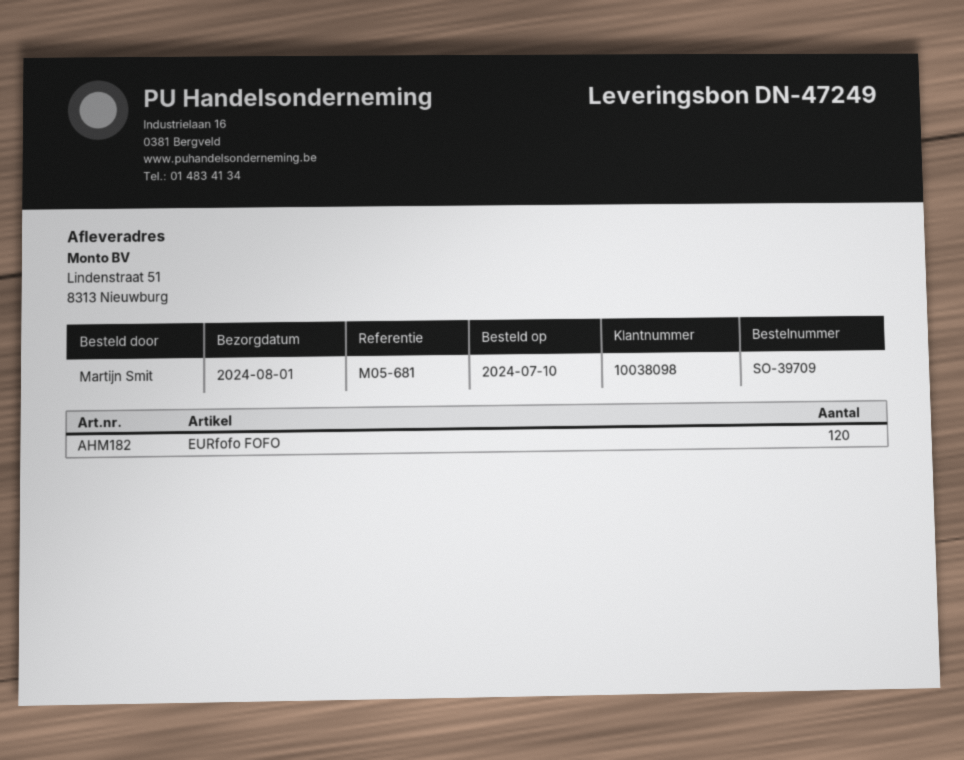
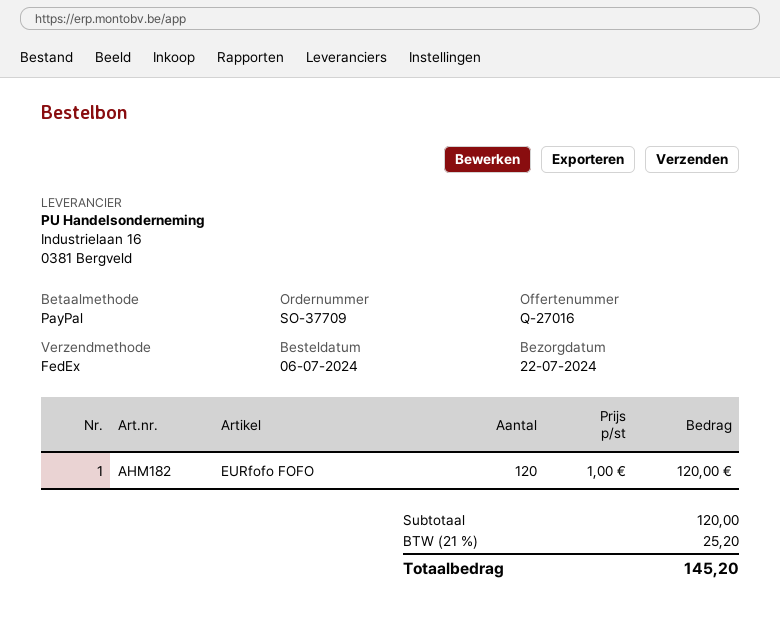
order number: SO-39709 -> SO-37709
order date: 2024-07-10 -> 2024-07-06
delivery date: 2024-08-01 -> 2024-07-22

